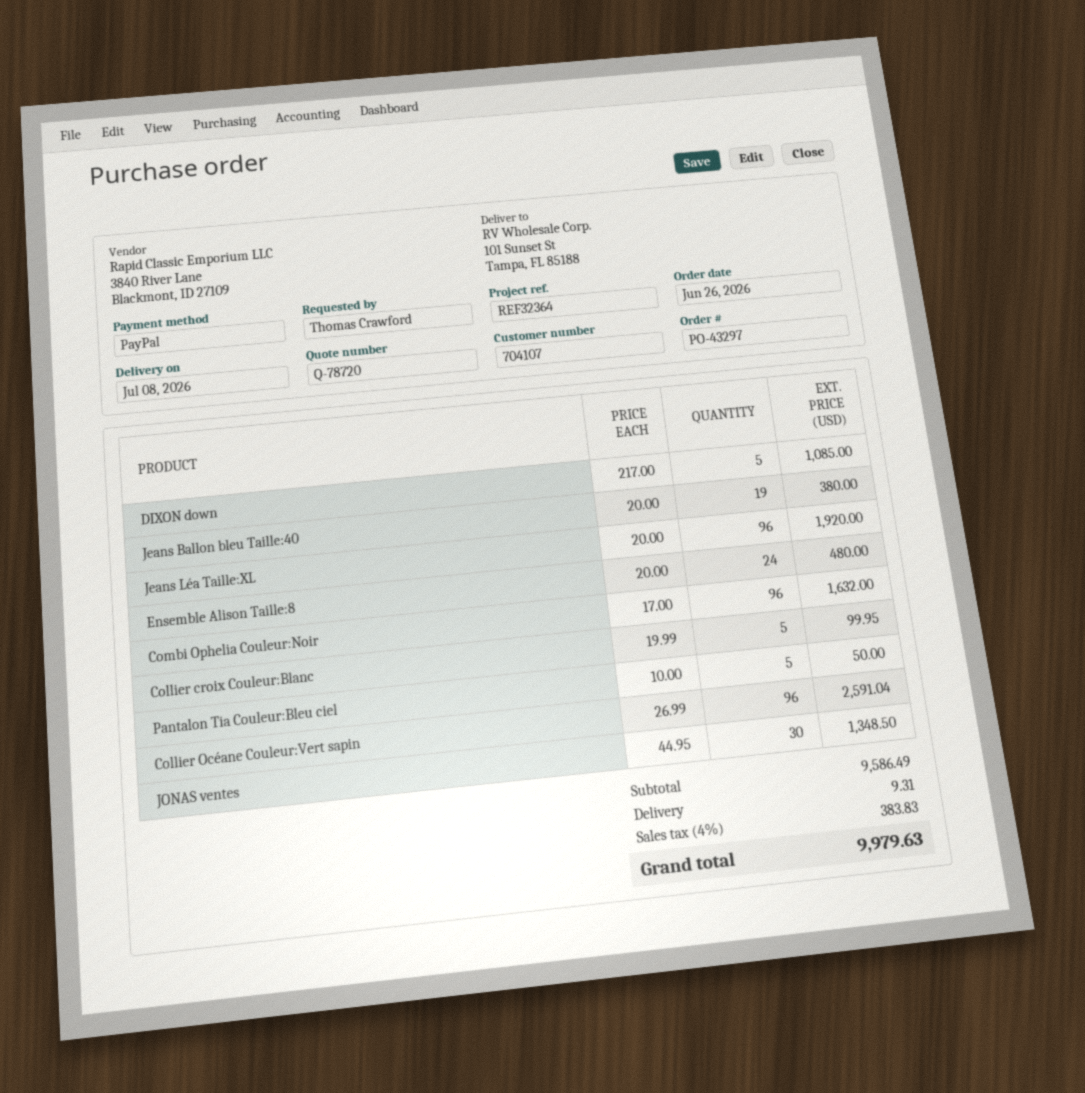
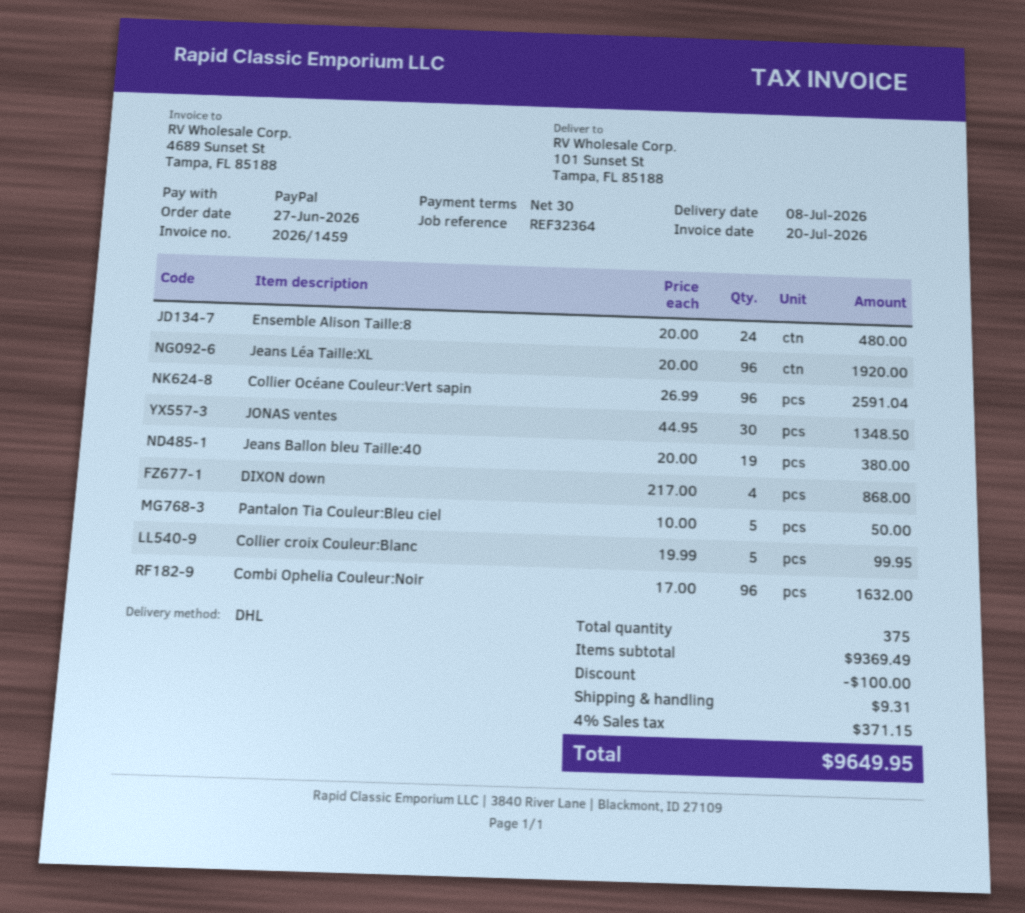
order date: 2026-06-26 -> 2026-06-27
DIXON down: 5 x 217.00 = 1085.00 -> 4 x 217.00 = 868.00
subtotal: 9586.49 -> 9369.49
discount: none -> 100.00
tax: 4% = 383.83 -> 4% = 371.15
total: 9979.63 -> 9649.95

